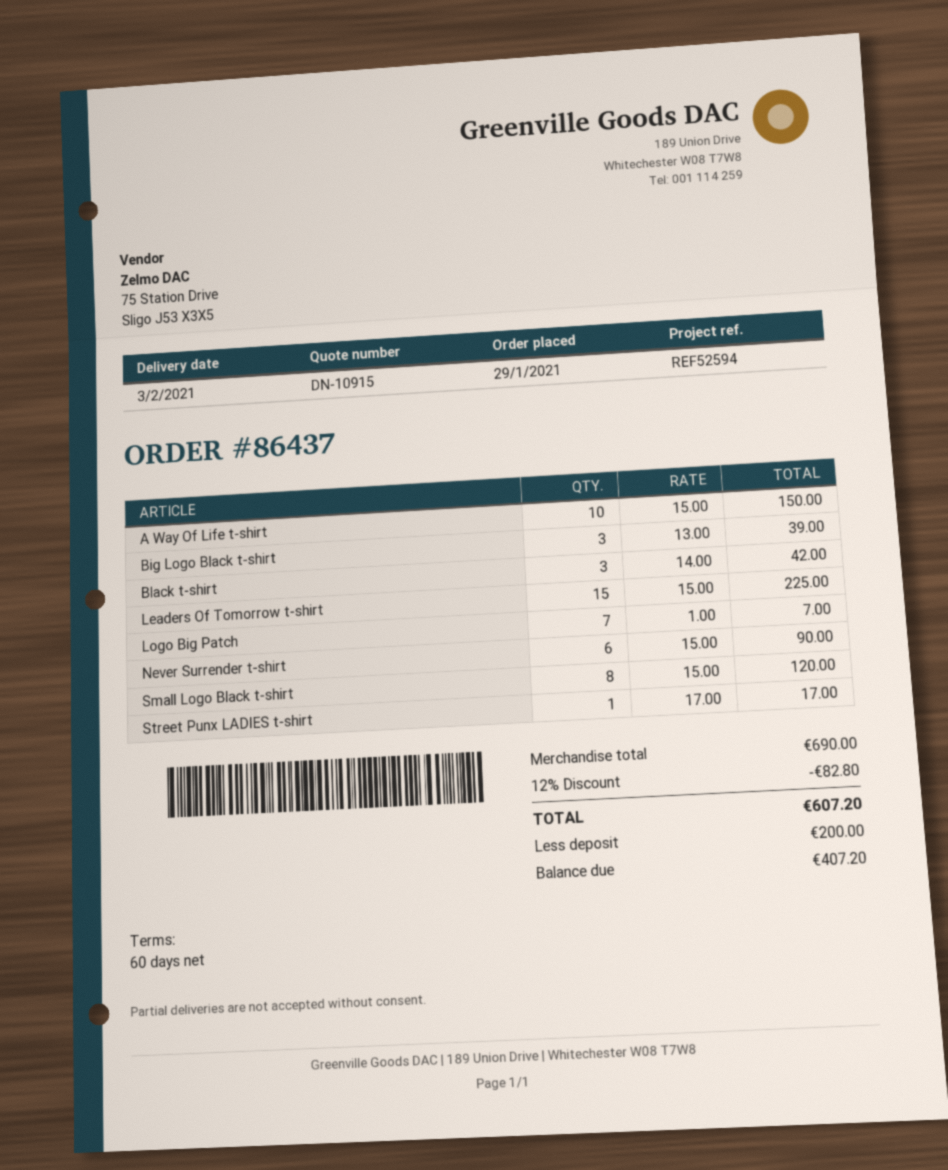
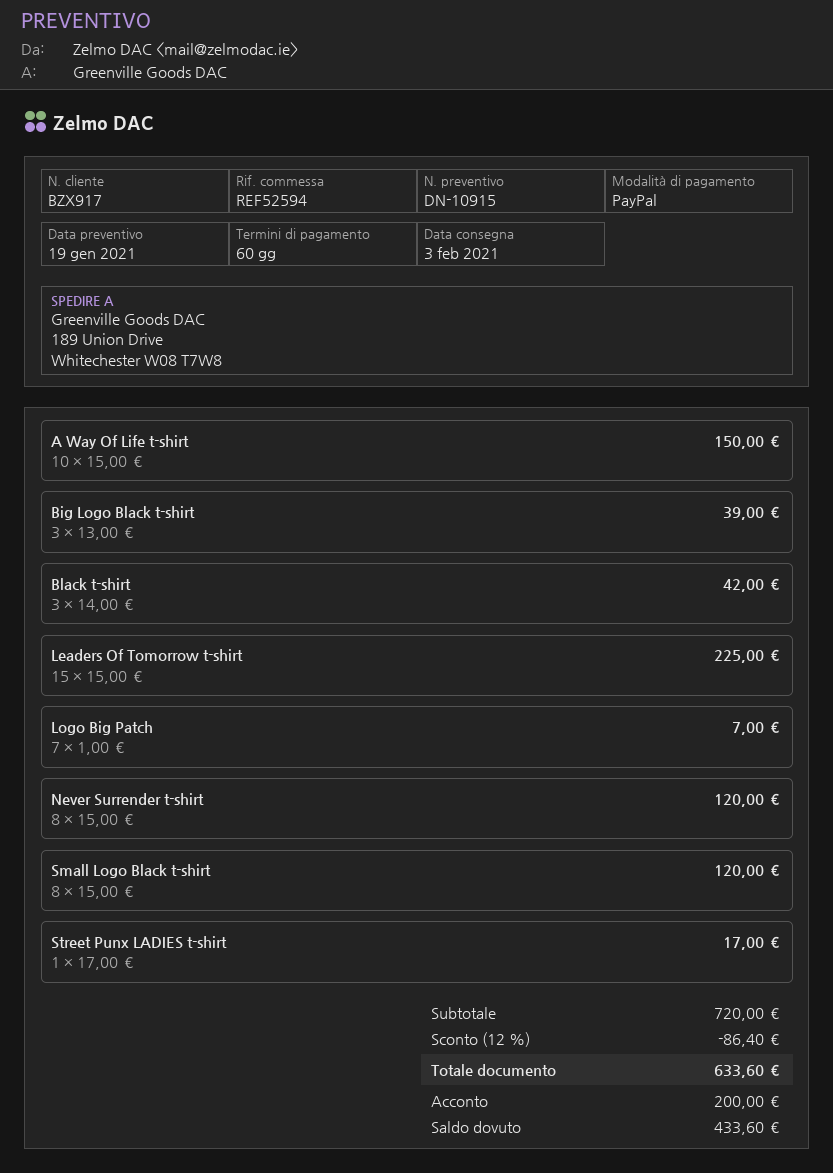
Never Surrender t-shirt: 6 x 15.00 = 90.00 -> 8 x 15.00 = 120.00
subtotal: 690.00 -> 720.00
discount: 12% = 82.80 -> 12% = 86.40
total: 607.20 -> 633.60
balance: 407.20 -> 433.60

